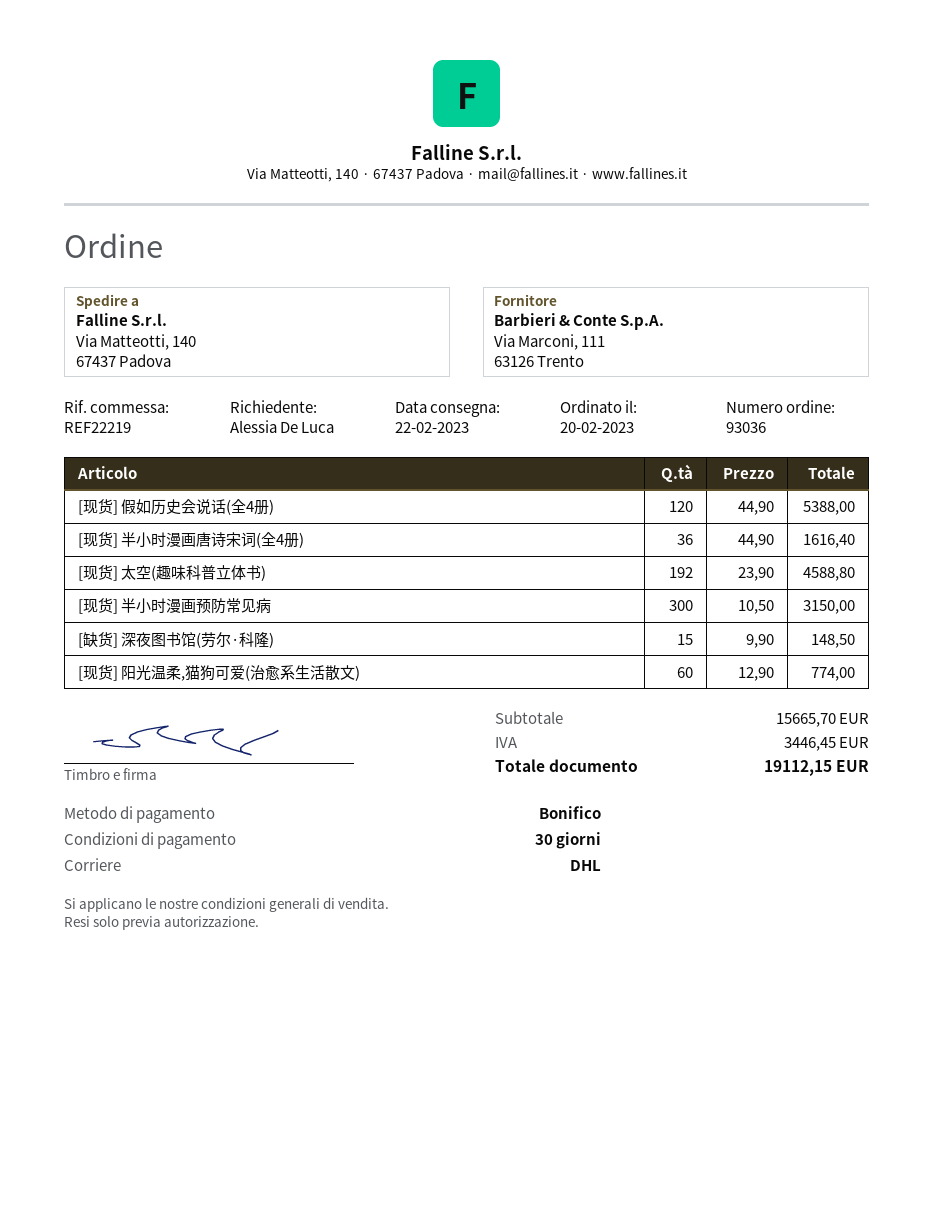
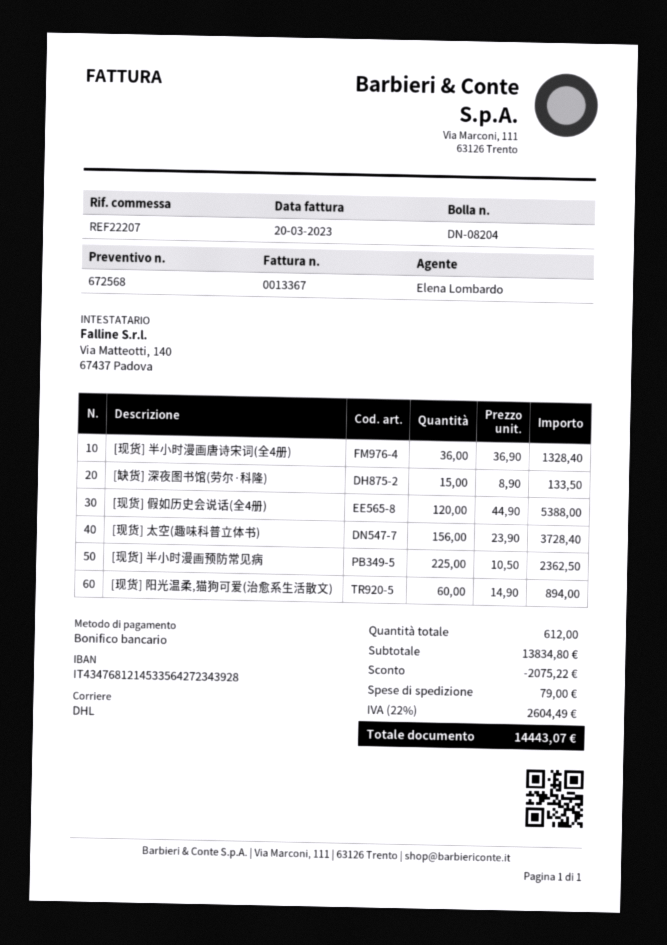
reference: REF22219 -> REF22207
[现货] 半小时漫画唐诗宋词(全4册): 36 x 44.90 = 1616.40 -> 36 x 36.90 = 1328.40
[现货] 太空(趣味科普立体书): 192 x 23.90 = 4588.80 -> 156 x 23.90 = 3728.40
[现货] 半小时漫画预防常见病: 300 x 10.50 = 3150.00 -> 225 x 10.50 = 2362.50
[缺货] 深夜图书馆(劳尔·科隆): 15 x 9.90 = 148.50 -> 15 x 8.90 = 133.50
[现货] 阳光温柔,猫狗可爱(治愈系生活散文): 60 x 12.90 = 774.00 -> 60 x 14.90 = 894.00
subtotal: 15665.70 -> 13834.80
discount: none -> 2075.22
shipping: none -> 79.00
tax: 3446.45 -> 2604.49
total: 19112.15 -> 14443.07

